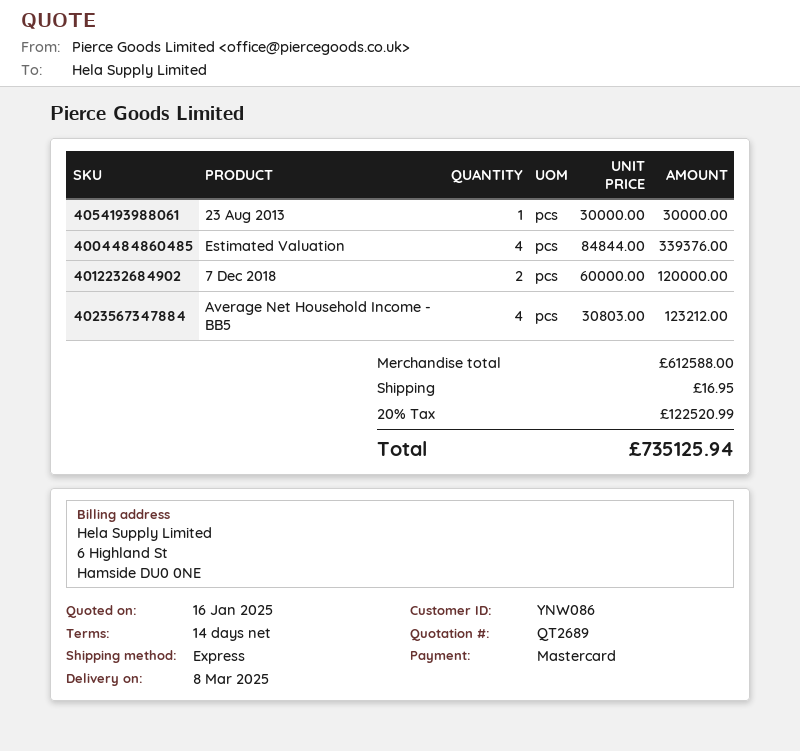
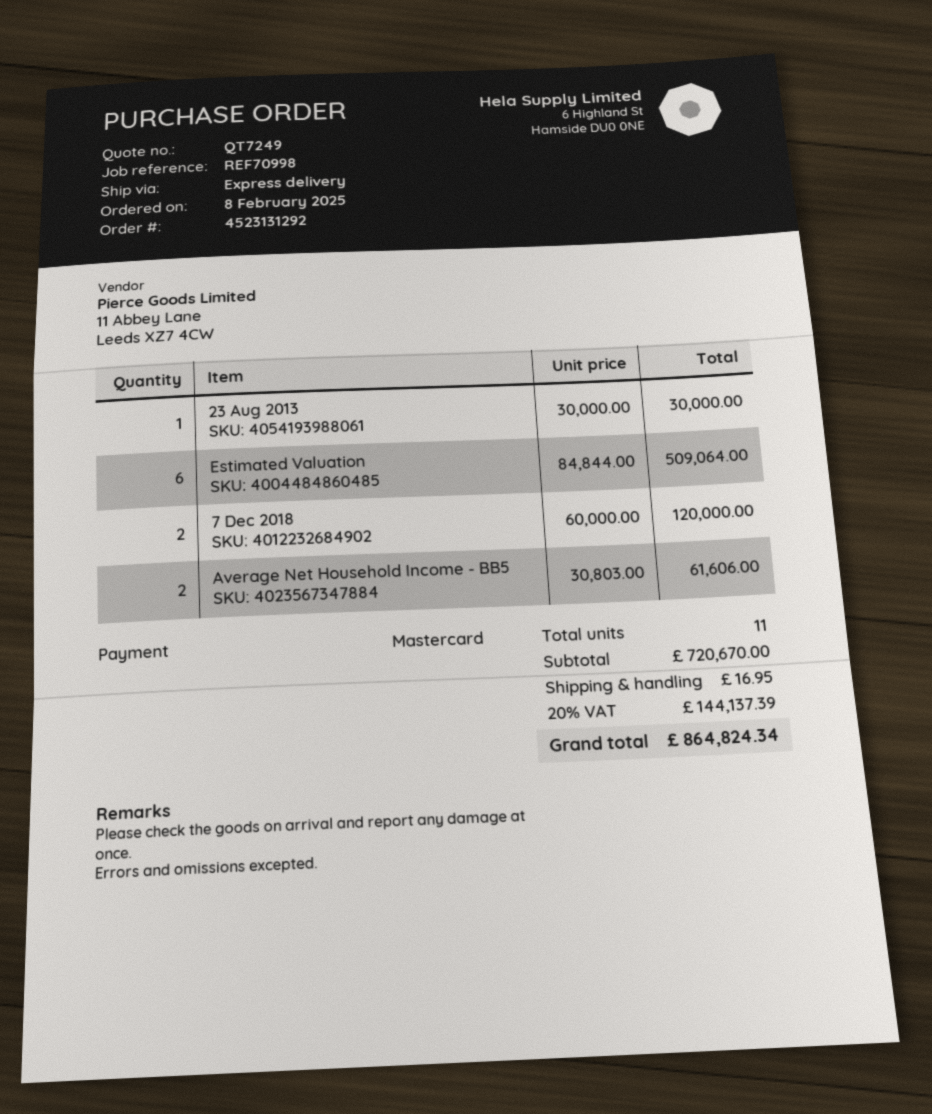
quote number: QT2689 -> QT7249
Estimated Valuation: 4 x 84844.00 = 339376.00 -> 6 x 84844.00 = 509064.00
Average Net Household Income - BB5: 4 x 30803.00 = 123212.00 -> 2 x 30803.00 = 61606.00
subtotal: 612588.00 -> 720670.00
tax: 20% = 122520.99 -> 20% = 144137.39
total: 735125.94 -> 864824.34

